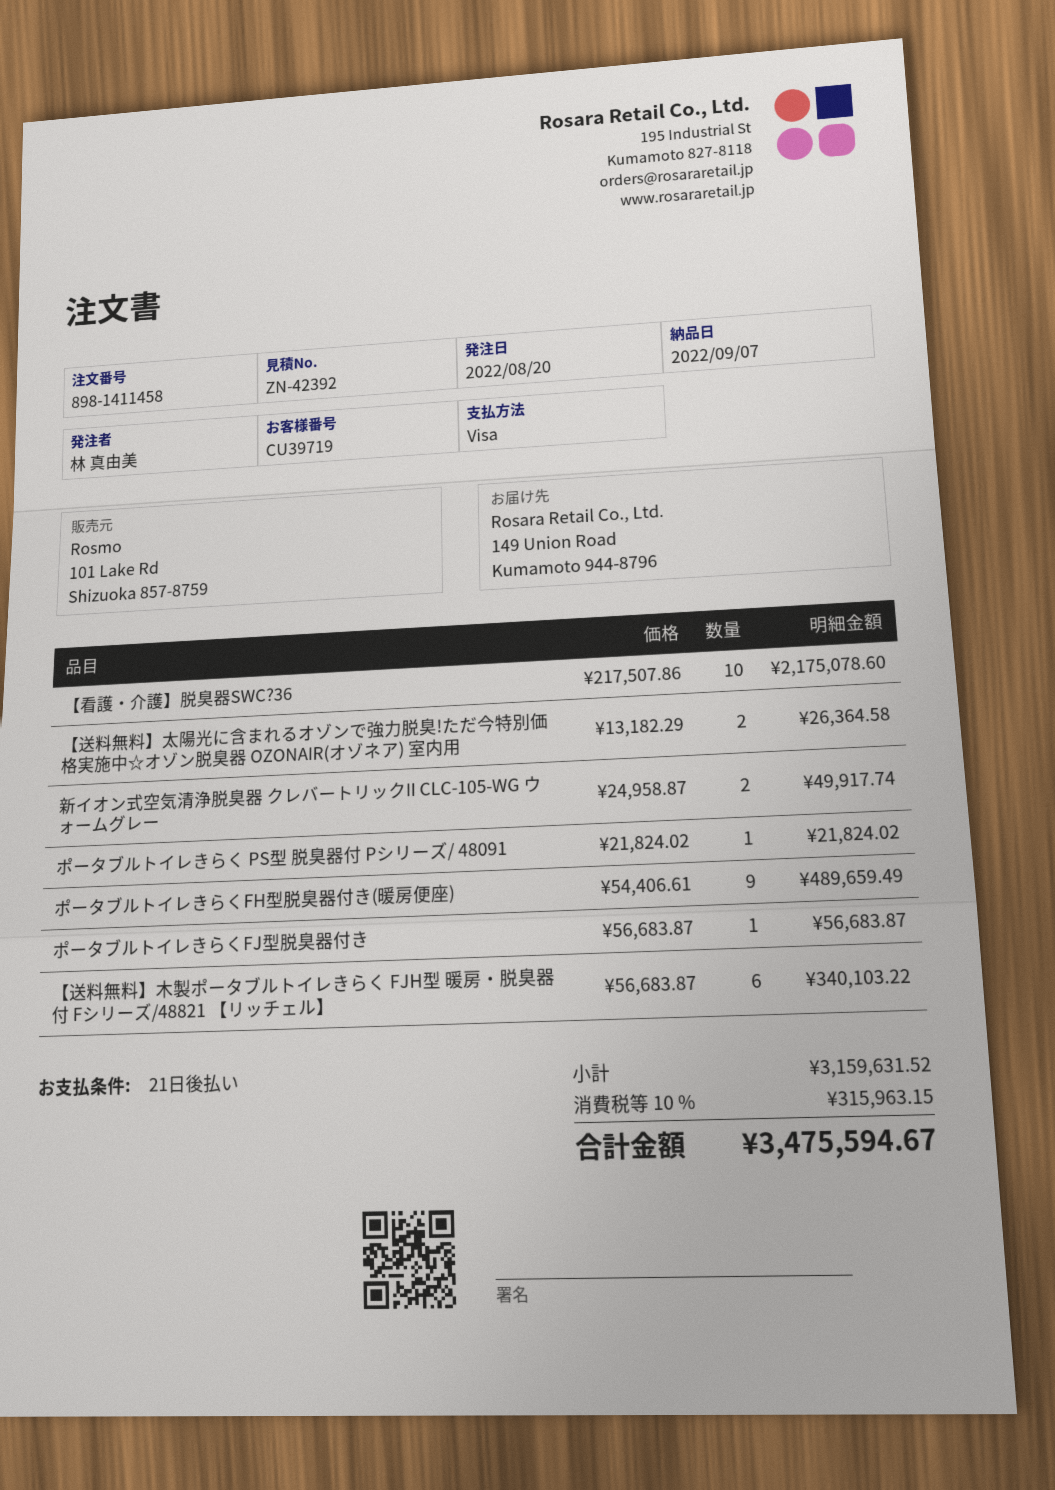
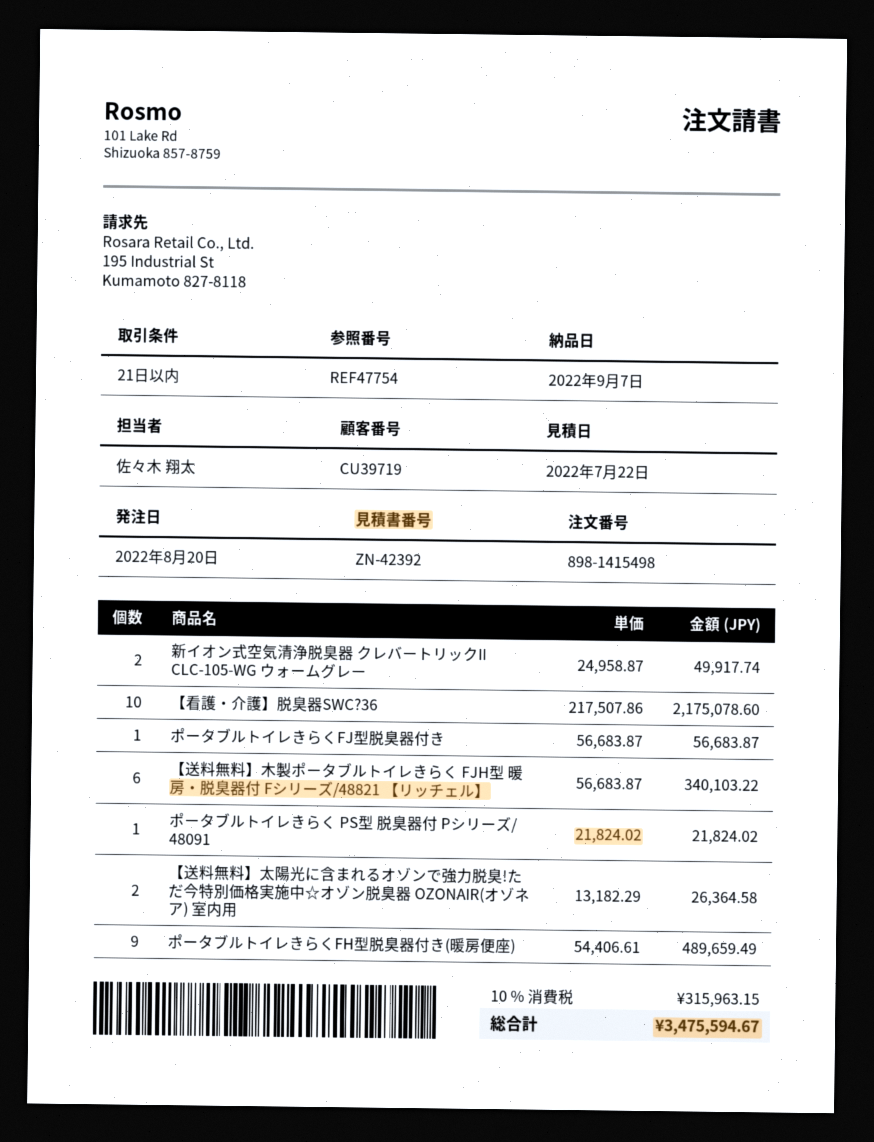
order number: 898-1411458 -> 898-1415498

